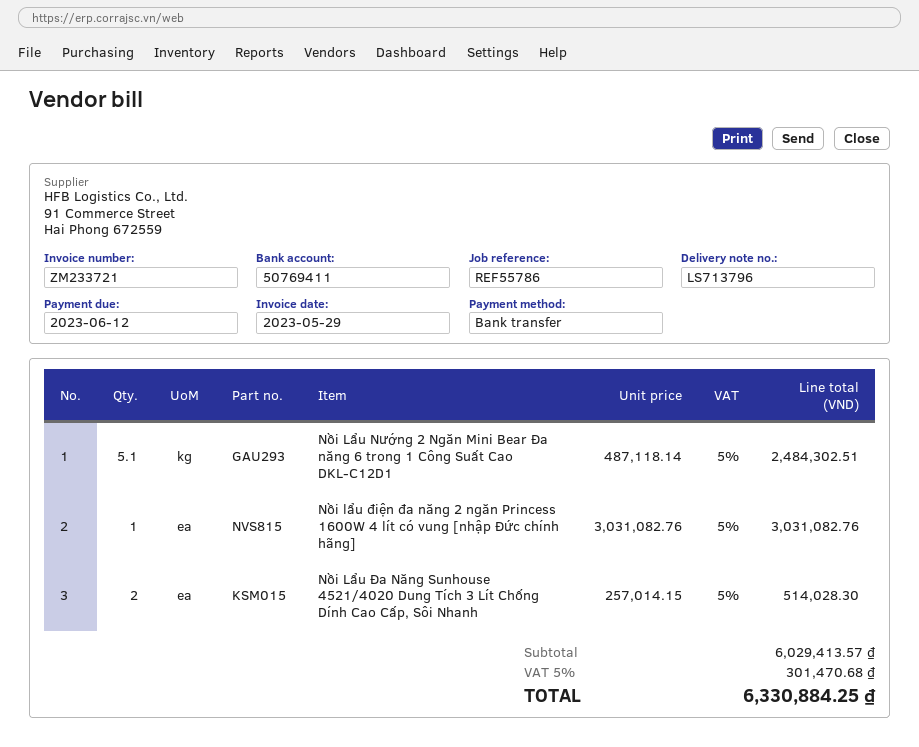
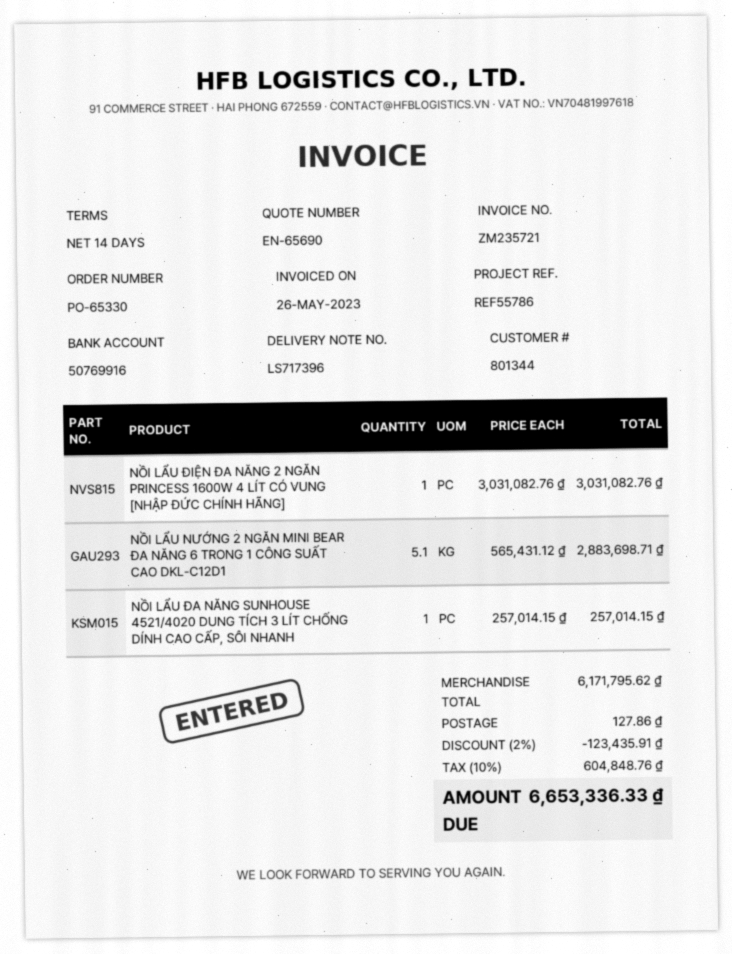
delivery note number: LS713796 -> LS717396
invoice number: ZM233721 -> ZM235721
invoice date: 2023-05-29 -> 2023-05-26
bank account: 50769411 -> 50769916
Nồi Lẩu Nướng 2 Ngăn Mini Bear Đa năng 6 trong 1 Công Suất Cao DKL-C12D1: 5.1 x 487118.14 = 2484302.51 -> 5.1 x 565431.12 = 2883698.71
Nồi Lẩu Đa Năng Sunhouse 4521/4020 Dung Tích 3 Lít Chống Dính Cao Cấp, Sôi Nhanh: 2 x 257014.15 = 514028.30 -> 1 x 257014.15 = 257014.15
subtotal: 6029413.57 -> 6171795.62
discount: none -> 2% = 123435.91
shipping: none -> 127.86
tax: 5% = 301470.68 -> 10% = 604848.76
total: 6330884.25 -> 6653336.33

